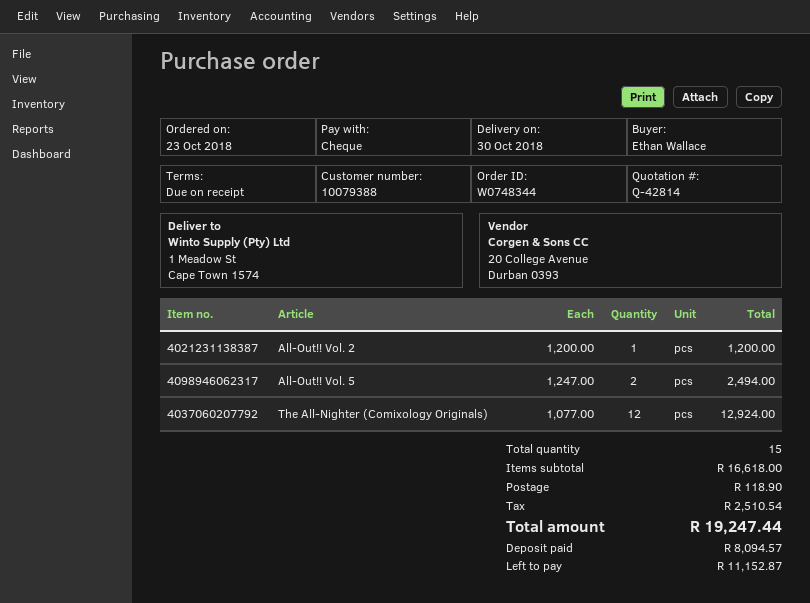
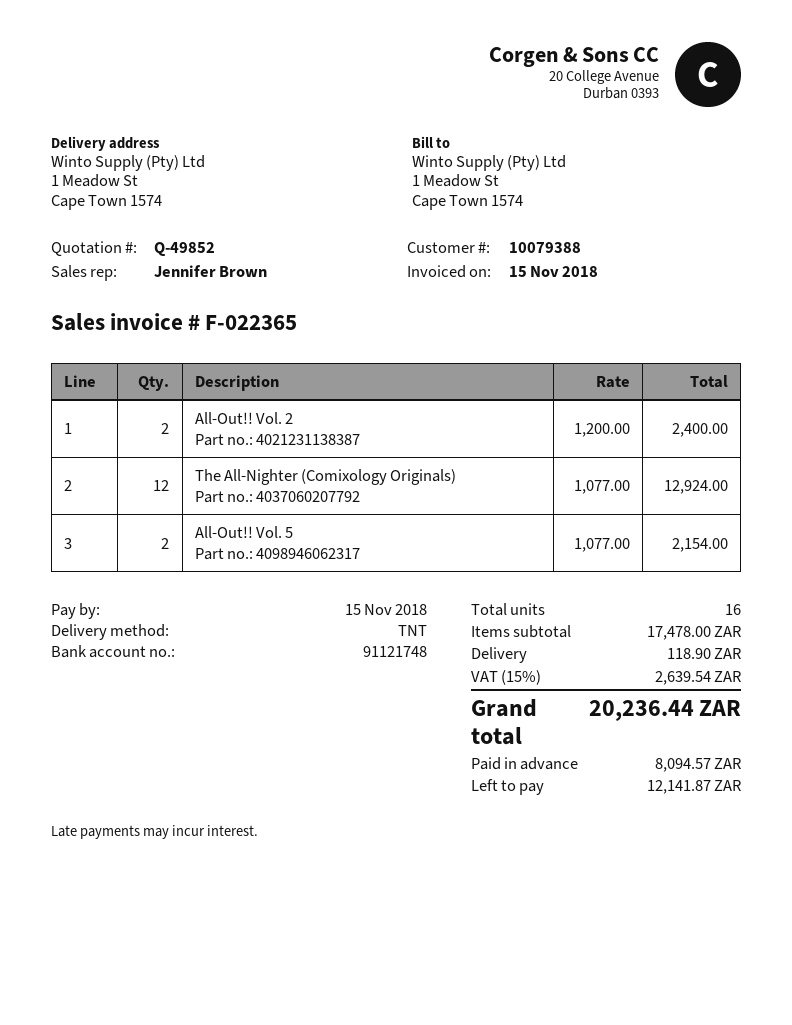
quote number: Q-42814 -> Q-49852
All-Out!! Vol. 2: 1 x 1200.00 = 1200.00 -> 2 x 1200.00 = 2400.00
All-Out!! Vol. 5: 2 x 1247.00 = 2494.00 -> 2 x 1077.00 = 2154.00
total quantity: 15 -> 16
subtotal: 16618.00 -> 17478.00
tax: 2510.54 -> 2639.54
total: 19247.44 -> 20236.44
balance: 11152.87 -> 12141.87

